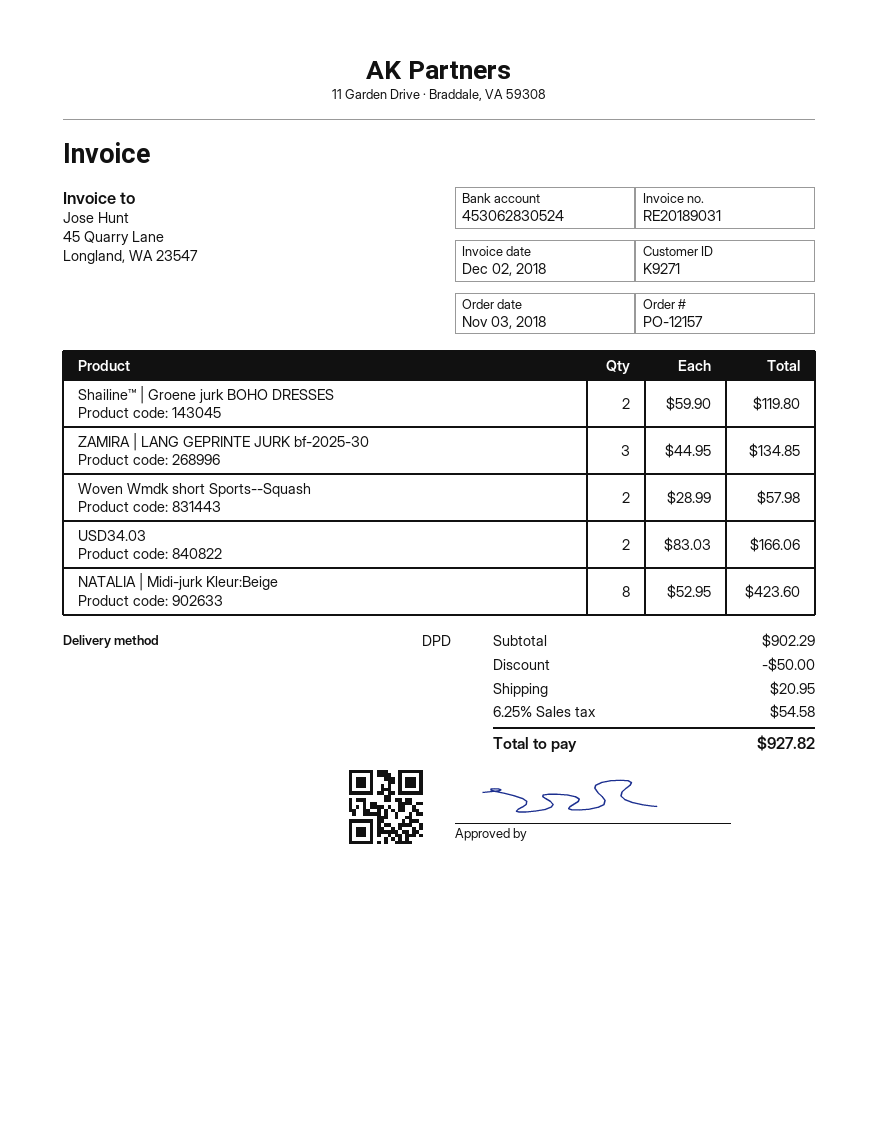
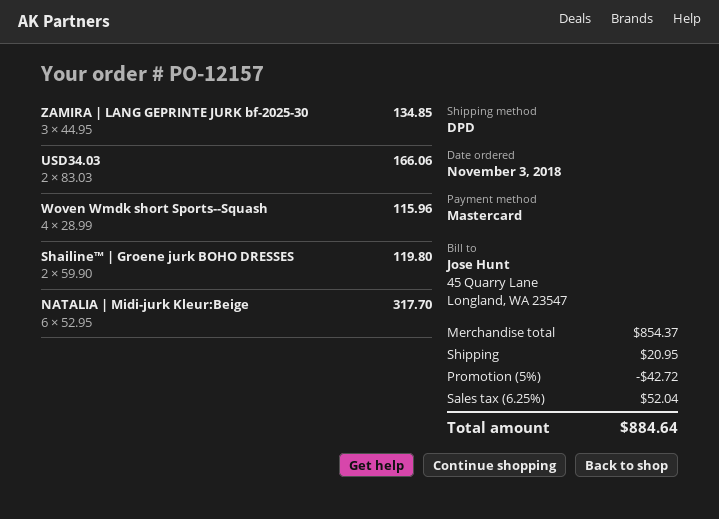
Woven Wmdk short Sports--Squash: 2 x 28.99 = 57.98 -> 4 x 28.99 = 115.96
NATALIA | Midi-jurk Kleur:Beige: 8 x 52.95 = 423.60 -> 6 x 52.95 = 317.70
subtotal: 902.29 -> 854.37
discount: 50.00 -> 42.72
tax: 6.25% = 54.58 -> 6.25% = 52.04
total: 927.82 -> 884.64

